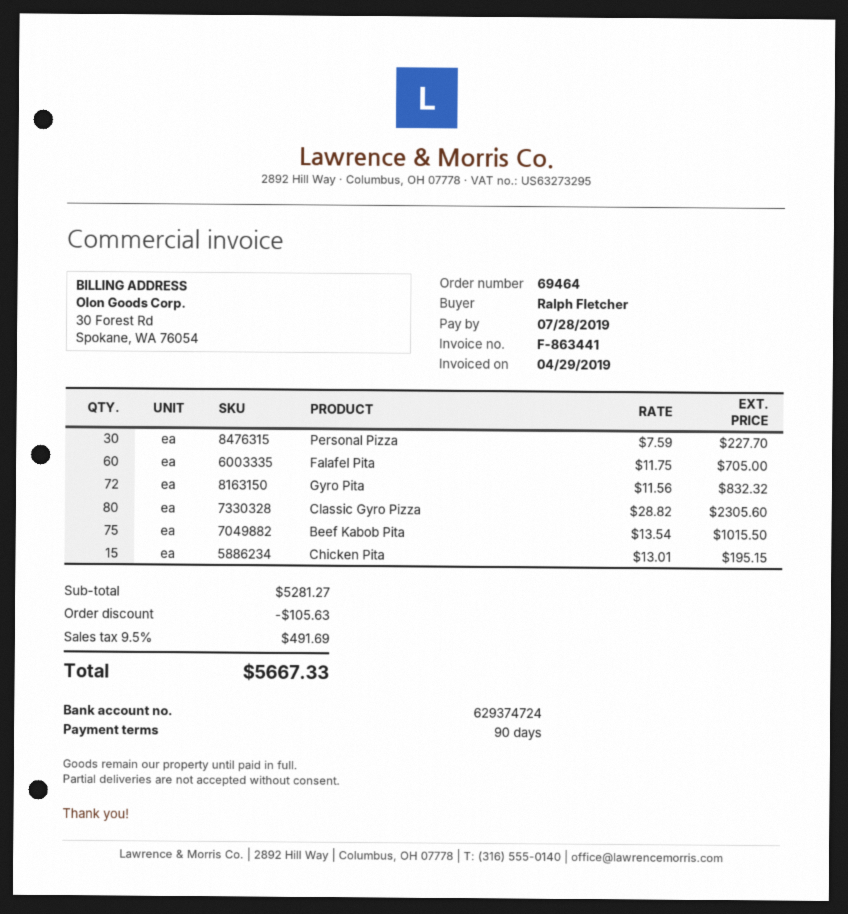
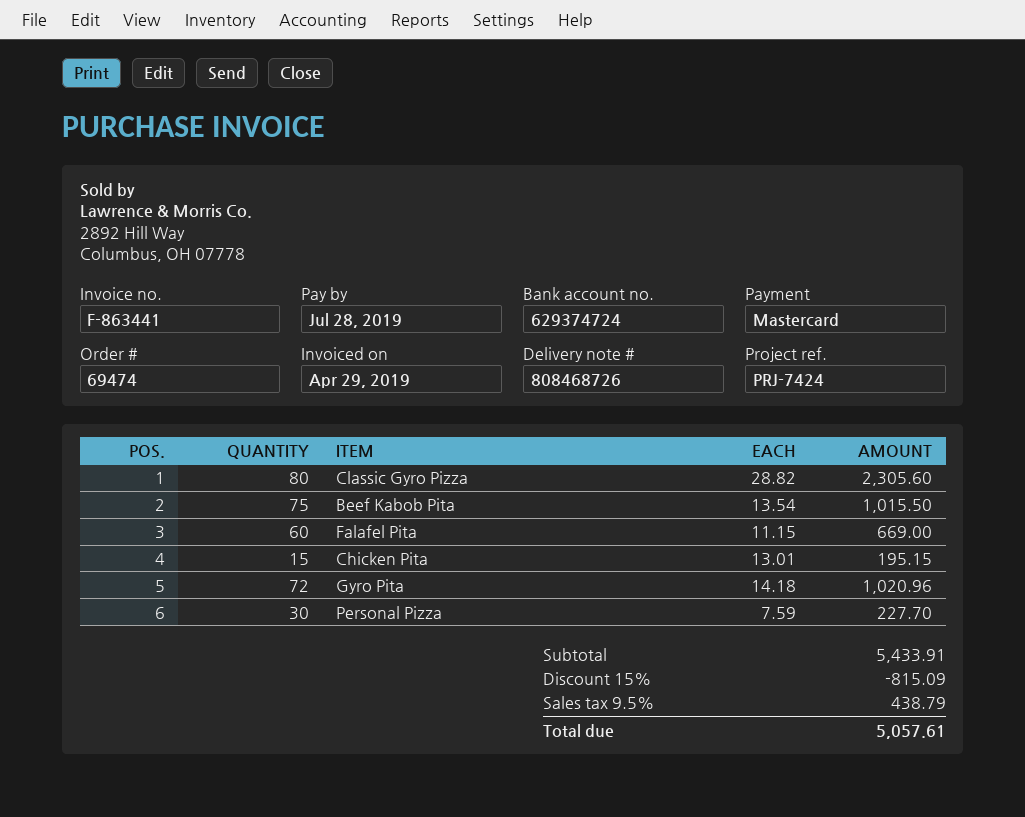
order number: 69464 -> 69474
Falafel Pita: 60 x 11.75 = 705.00 -> 60 x 11.15 = 669.00
Gyro Pita: 72 x 11.56 = 832.32 -> 72 x 14.18 = 1020.96
subtotal: 5281.27 -> 5433.91
discount: 105.63 -> 815.09
tax: 9.5% = 491.69 -> 9.5% = 438.79
total: 5667.33 -> 5057.61

